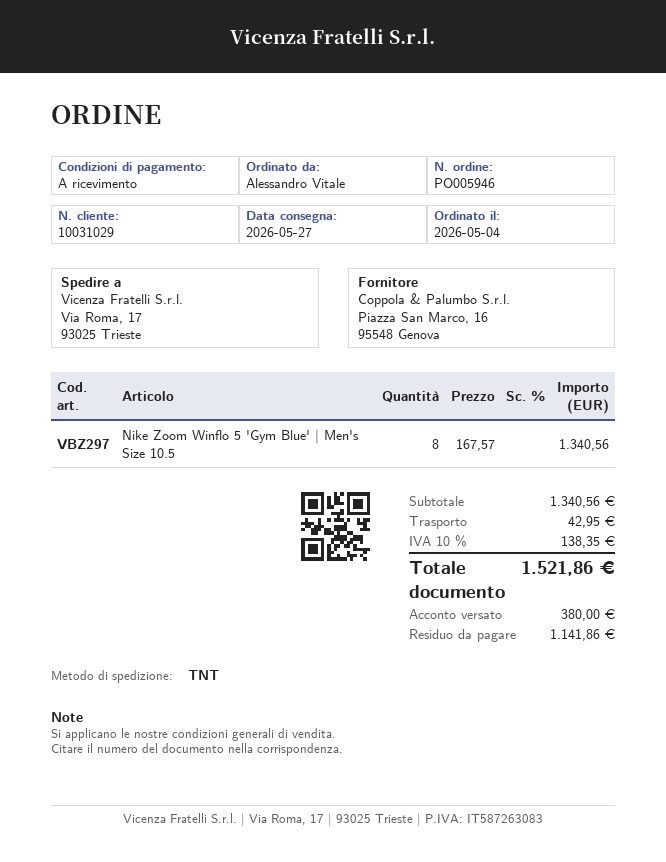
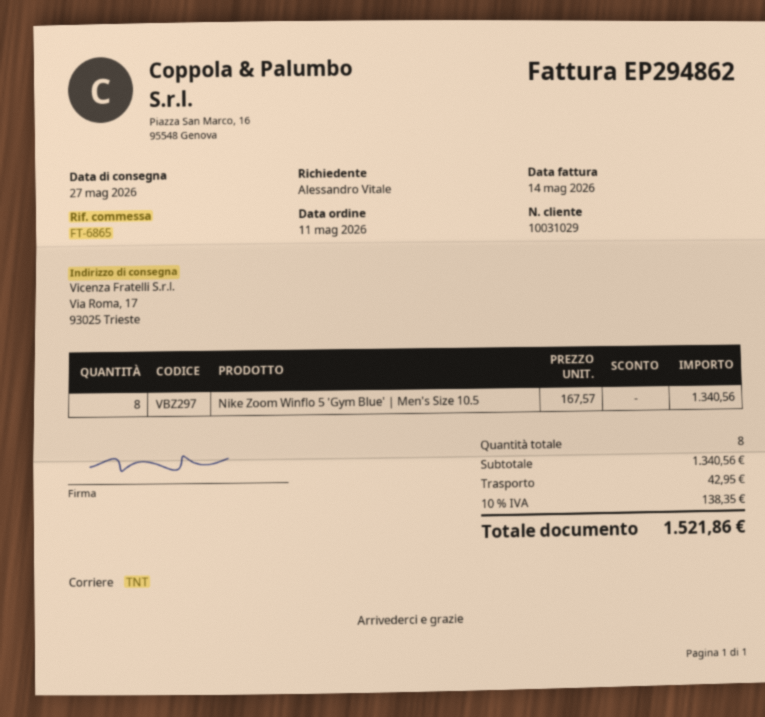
order date: 2026-05-04 -> 2026-05-11

